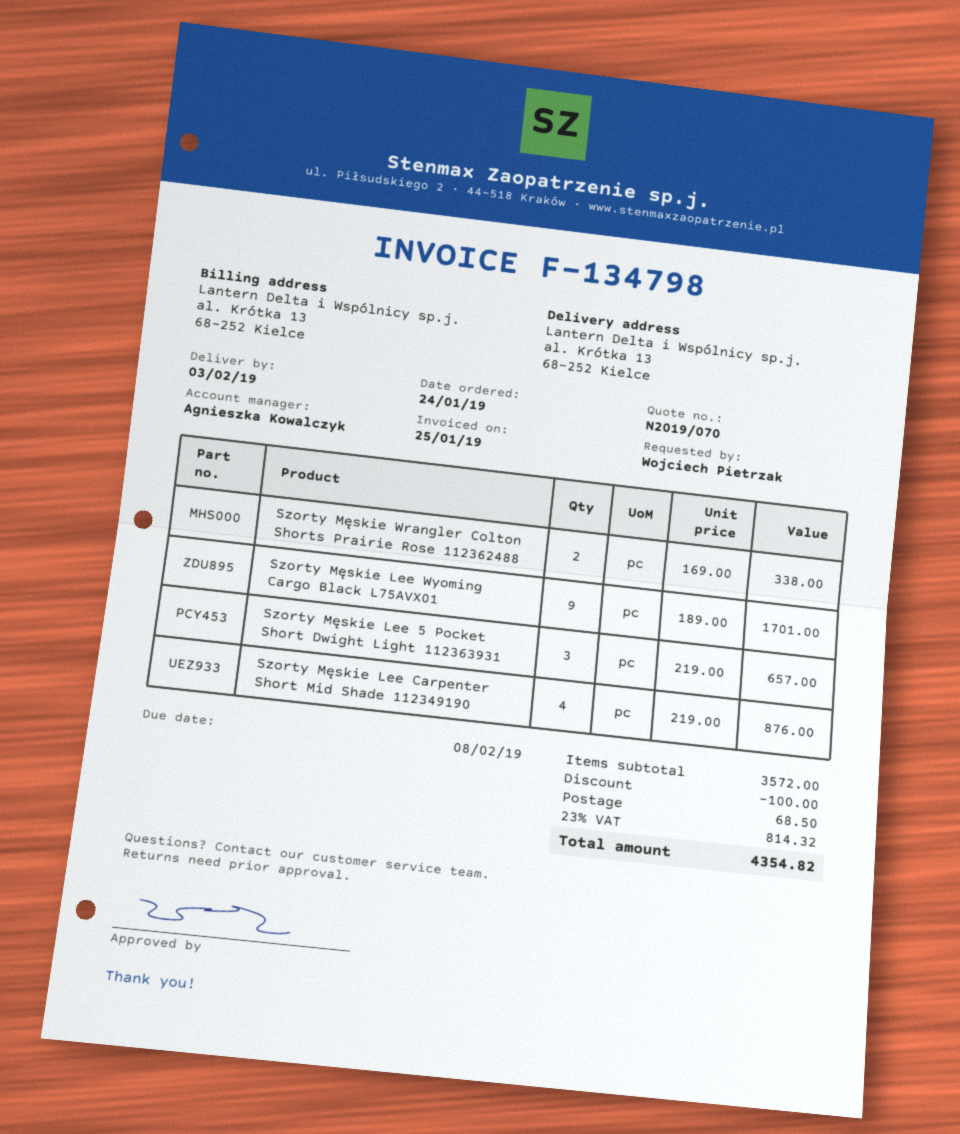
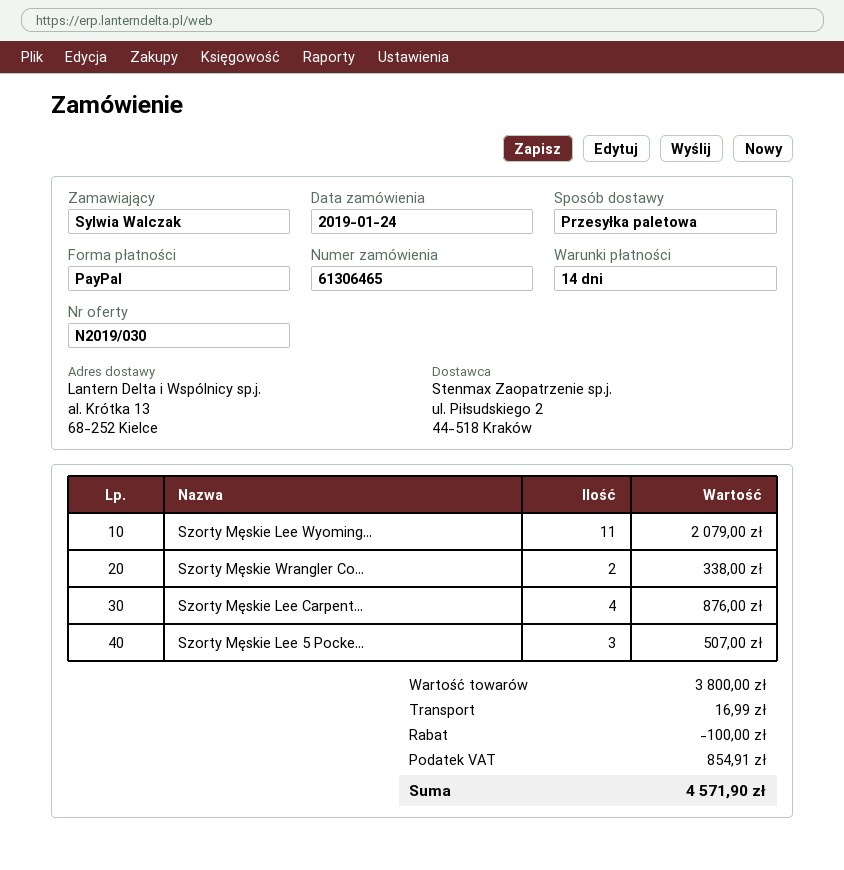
quote number: N2019/070 -> N2019/030
ordered by: Wojciech Pietrzak -> Sylwia Walczak
Szorty Męskie Lee Wyoming Cargo Black L75AVX01: 9 for 1701.00 -> 11 for 2079.00
Szorty Męskie Lee 5 Pocket Short Dwight Light 112363931: 3 for 657.00 -> 3 for 507.00
subtotal: 3572.00 -> 3800.00
shipping: 68.50 -> 16.99
tax: 814.32 -> 854.91
total: 4354.82 -> 4571.90

